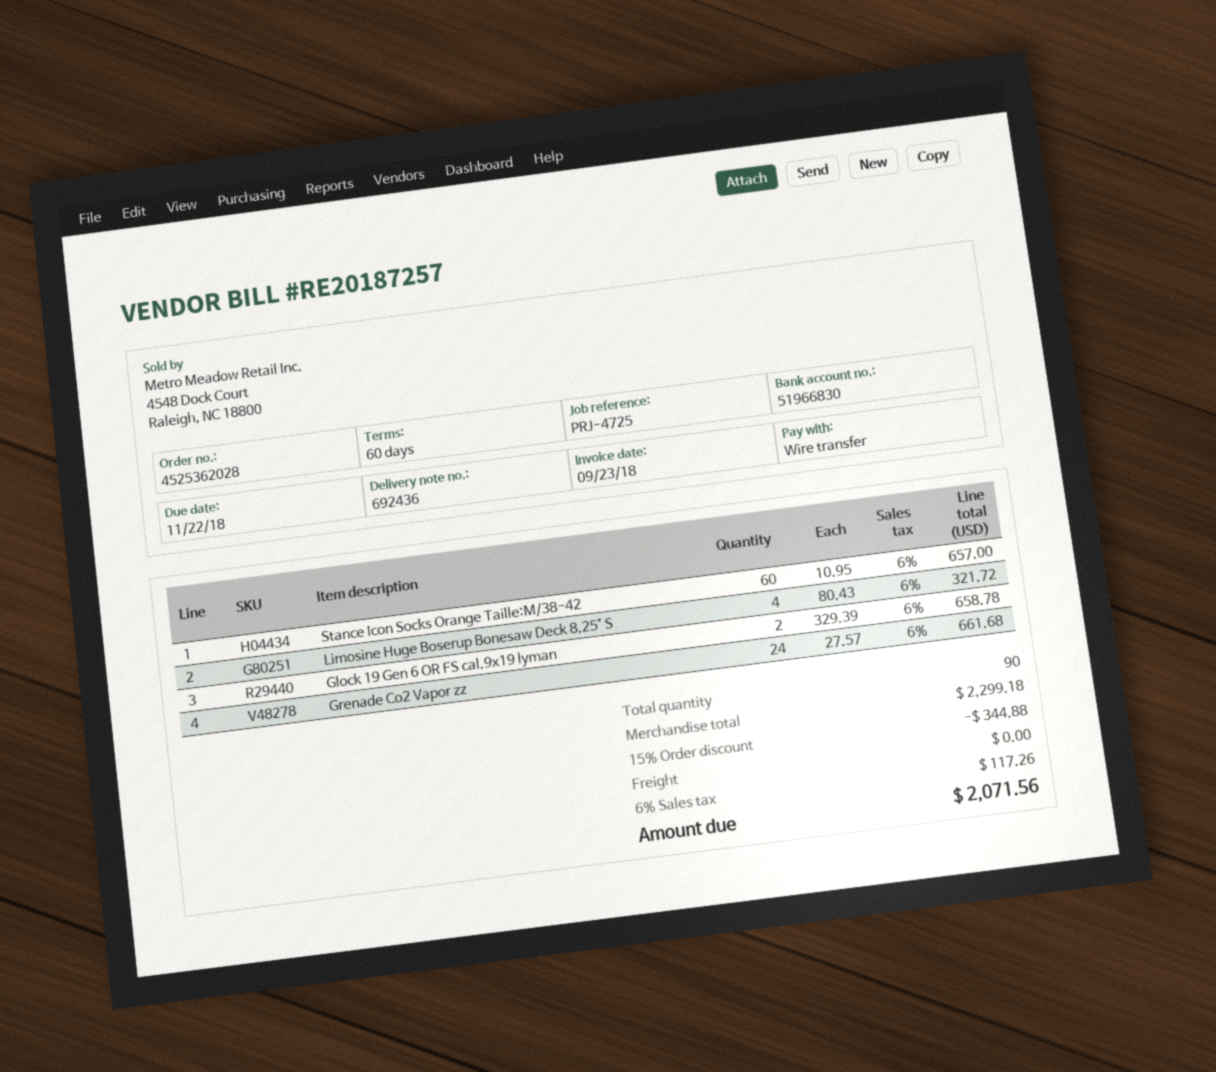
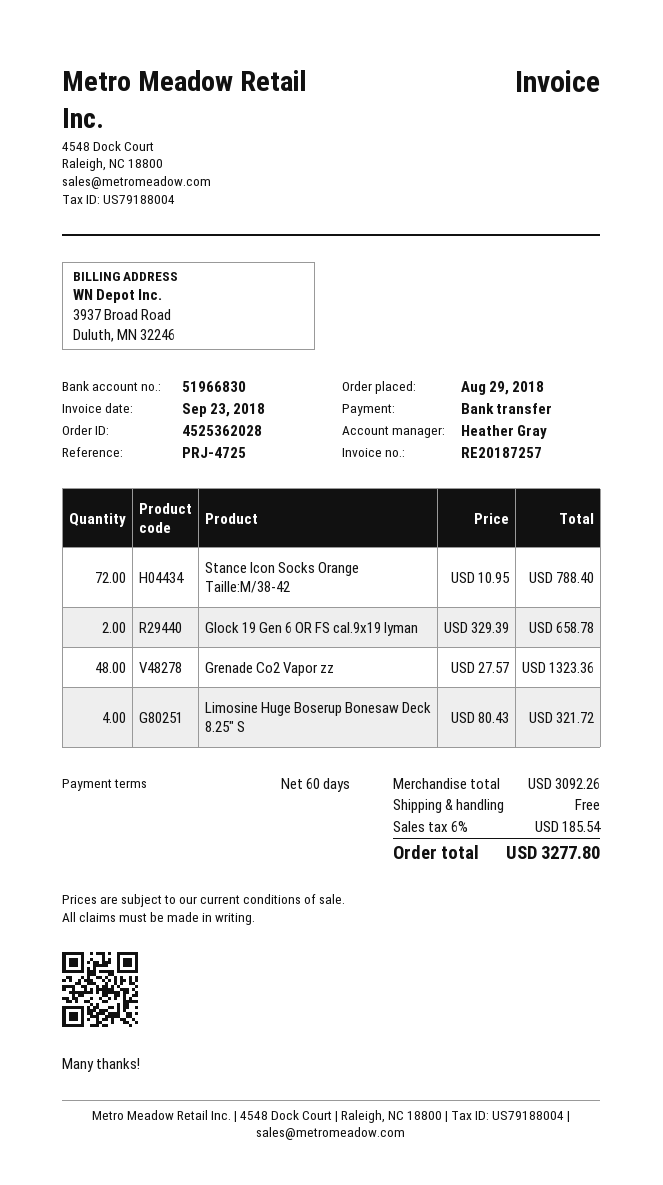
Stance Icon Socks Orange Taille:M/38-42: 60 x 10.95 = 657.00 -> 72 x 10.95 = 788.40
Grenade Co2 Vapor zz: 24 x 27.57 = 661.68 -> 48 x 27.57 = 1323.36
subtotal: 2299.18 -> 3092.26
discount: 15% = 344.88 -> none
tax: 6% = 117.26 -> 6% = 185.54
total: 2071.56 -> 3277.80

